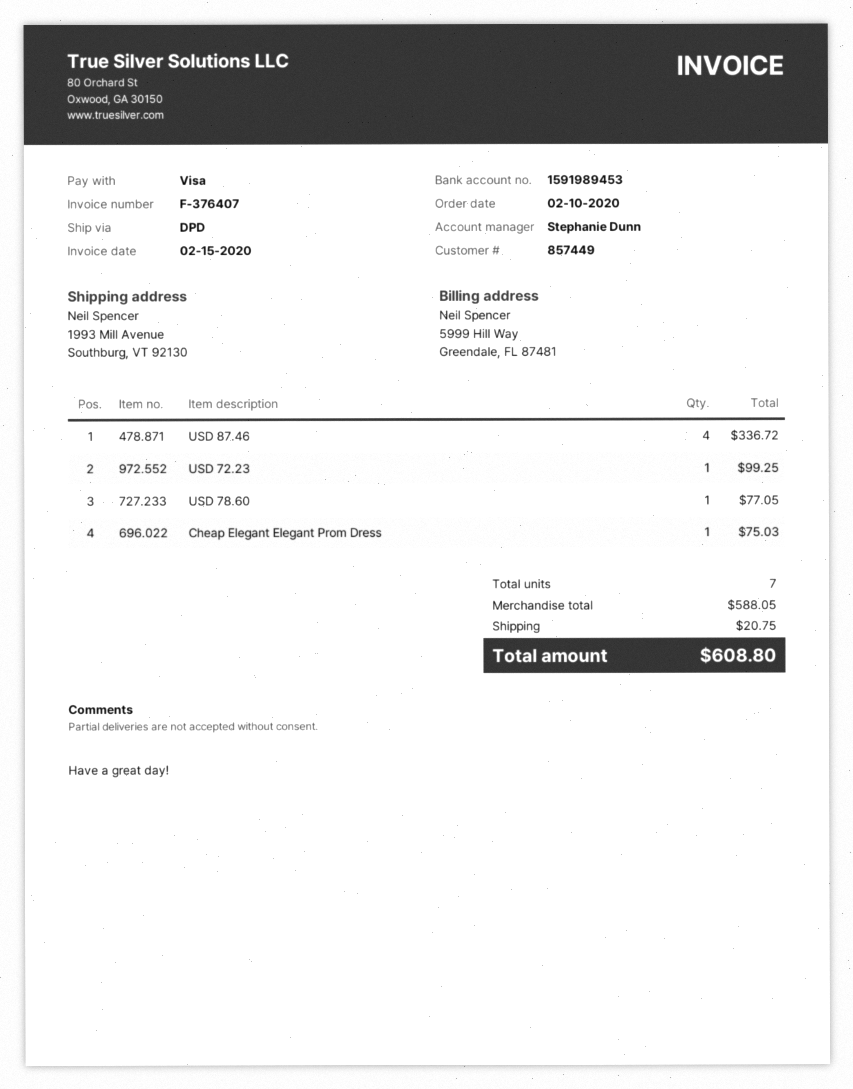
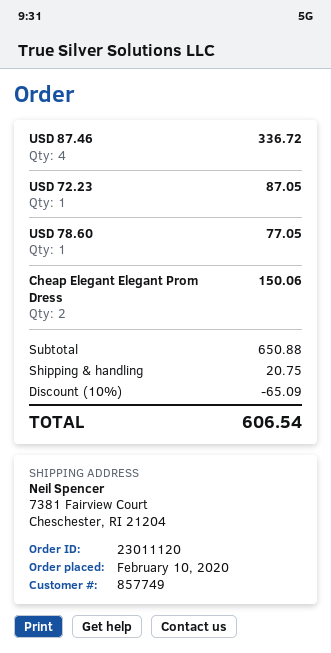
customer number: 857449 -> 857749
ship to: 1993 Mill Avenue, Southburg, VT 92130 -> 7381 Fairview Court, Cheschester, RI 21204
USD 72.23: 1 for 99.25 -> 1 for 87.05
Cheap Elegant Elegant Prom Dress: 1 for 75.03 -> 2 for 150.06
subtotal: 588.05 -> 650.88
discount: none -> 10% = 65.09
total: 608.80 -> 606.54

